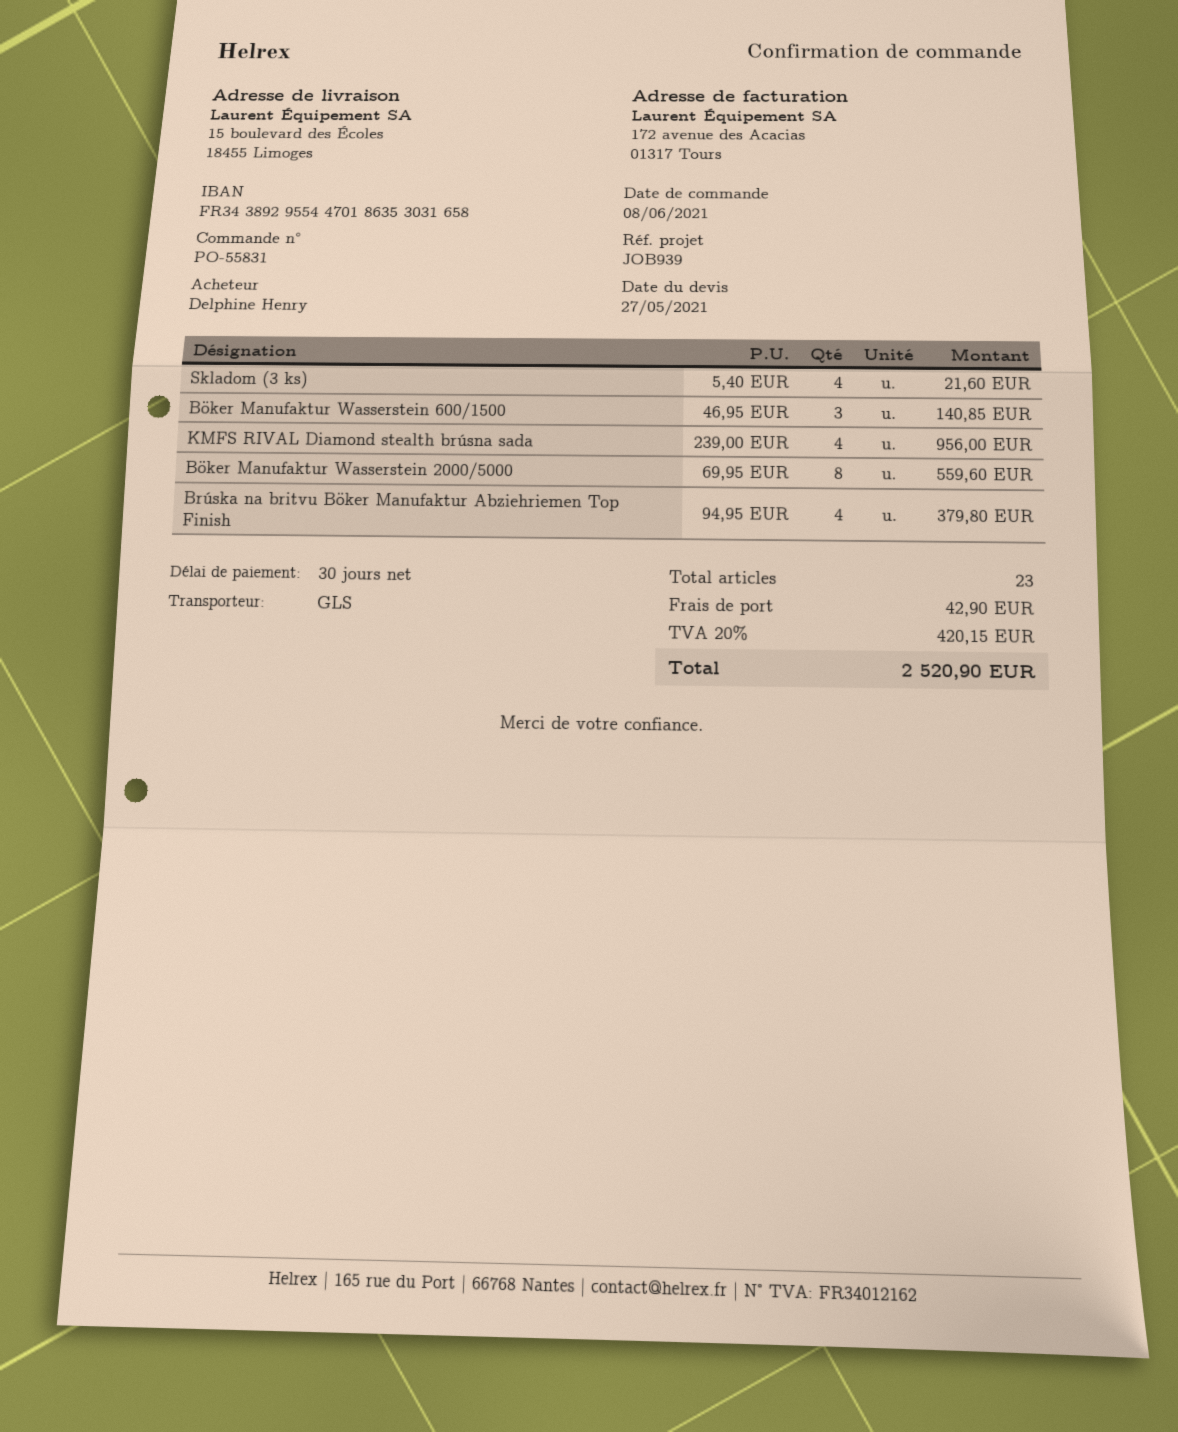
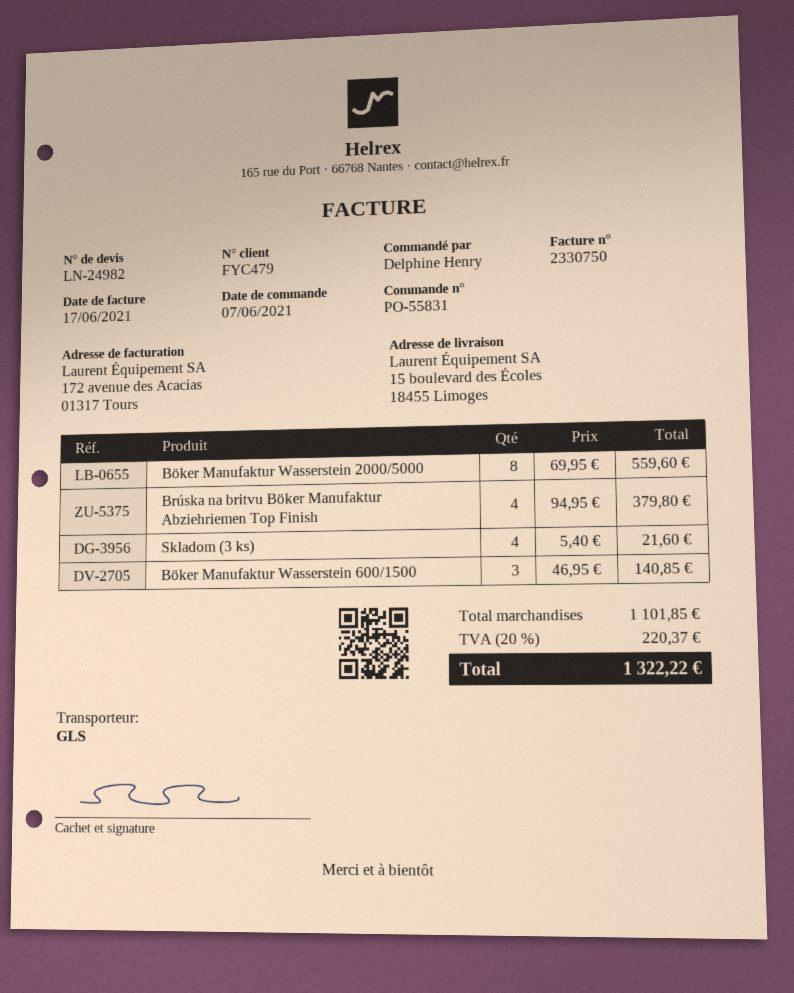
order date: 2021-06-08 -> 2021-06-07
KMFS RIVAL Diamond stealth brúsna sada: 4 x 239.00 = 956.00 -> none
shipping: 42.90 -> none
tax: 20% = 420.15 -> 20% = 220.37
total: 2520.90 -> 1322.22

